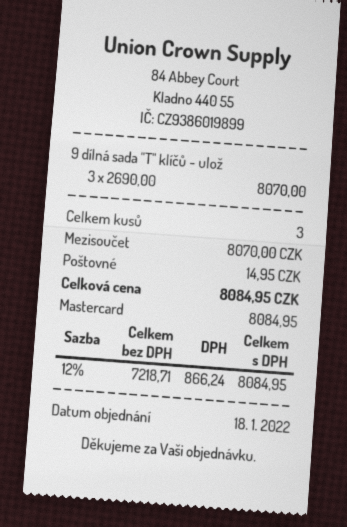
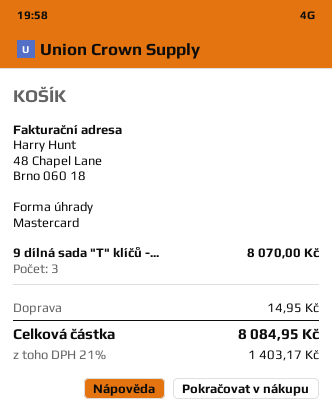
tax: 12% = 866.24 -> 21% = 1403.17

